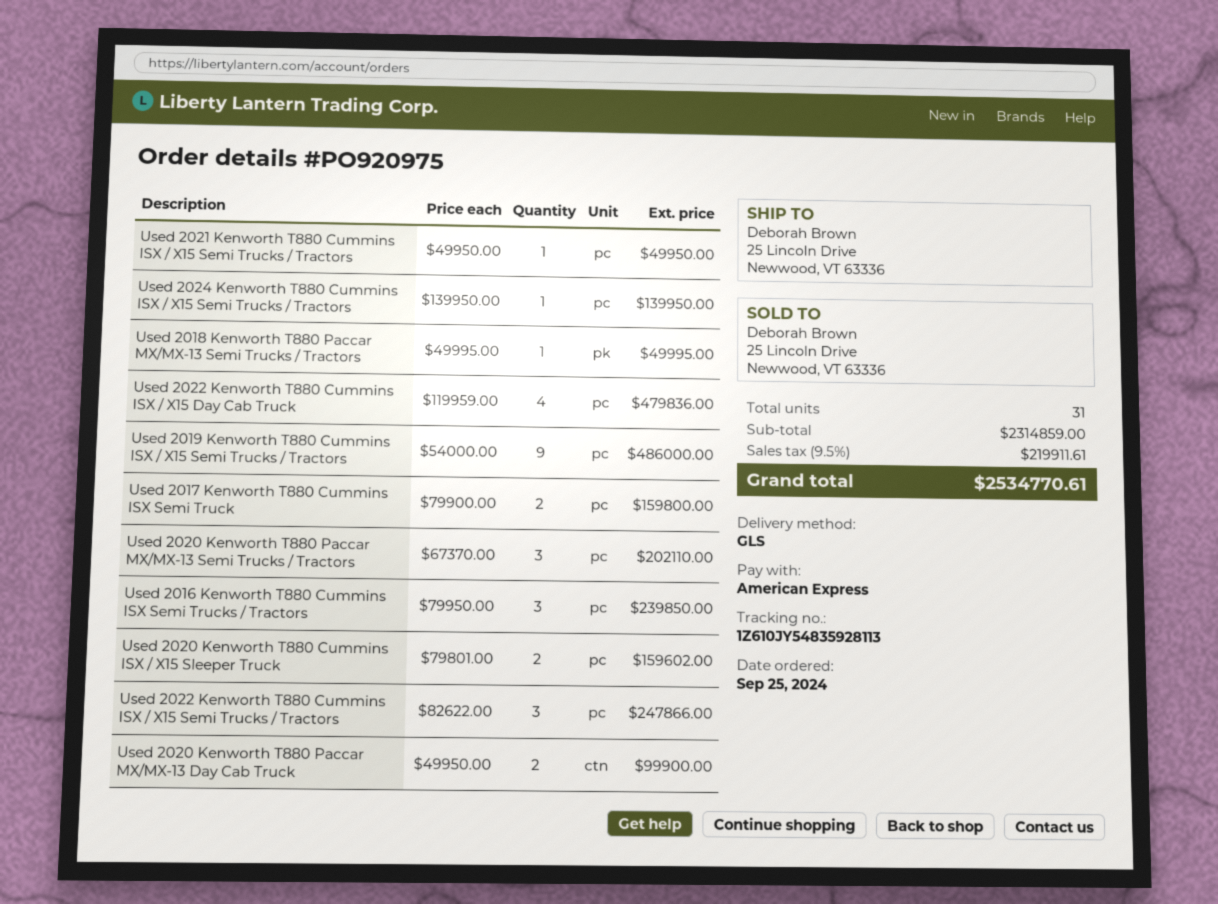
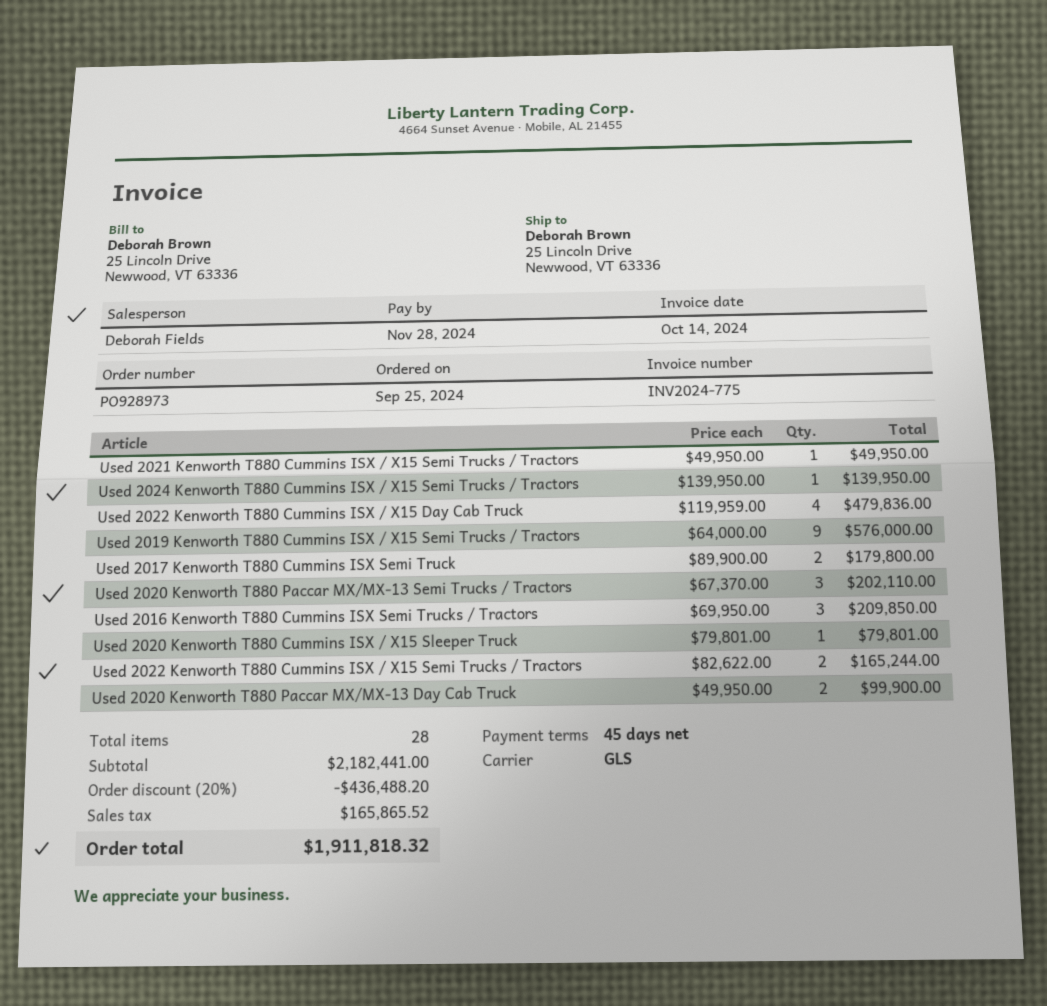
order number: PO920975 -> PO928973
Used 2018 Kenworth T880 Paccar MX/MX-13 Semi Trucks / Tractors: 1 x 49995.00 = 49995.00 -> none
Used 2019 Kenworth T880 Cummins ISX / X15 Semi Trucks / Tractors: 9 x 54000.00 = 486000.00 -> 9 x 64000.00 = 576000.00
Used 2017 Kenworth T880 Cummins ISX Semi Truck: 2 x 79900.00 = 159800.00 -> 2 x 89900.00 = 179800.00
Used 2016 Kenworth T880 Cummins ISX Semi Trucks / Tractors: 3 x 79950.00 = 239850.00 -> 3 x 69950.00 = 209850.00
Used 2020 Kenworth T880 Cummins ISX / X15 Sleeper Truck: 2 x 79801.00 = 159602.00 -> 1 x 79801.00 = 79801.00
Used 2022 Kenworth T880 Cummins ISX / X15 Semi Trucks / Tractors: 3 x 82622.00 = 247866.00 -> 2 x 82622.00 = 165244.00
total quantity: 31 -> 28
subtotal: 2314859.00 -> 2182441.00
discount: none -> 20% = 436488.20
tax: 219911.61 -> 165865.52
total: 2534770.61 -> 1911818.32

